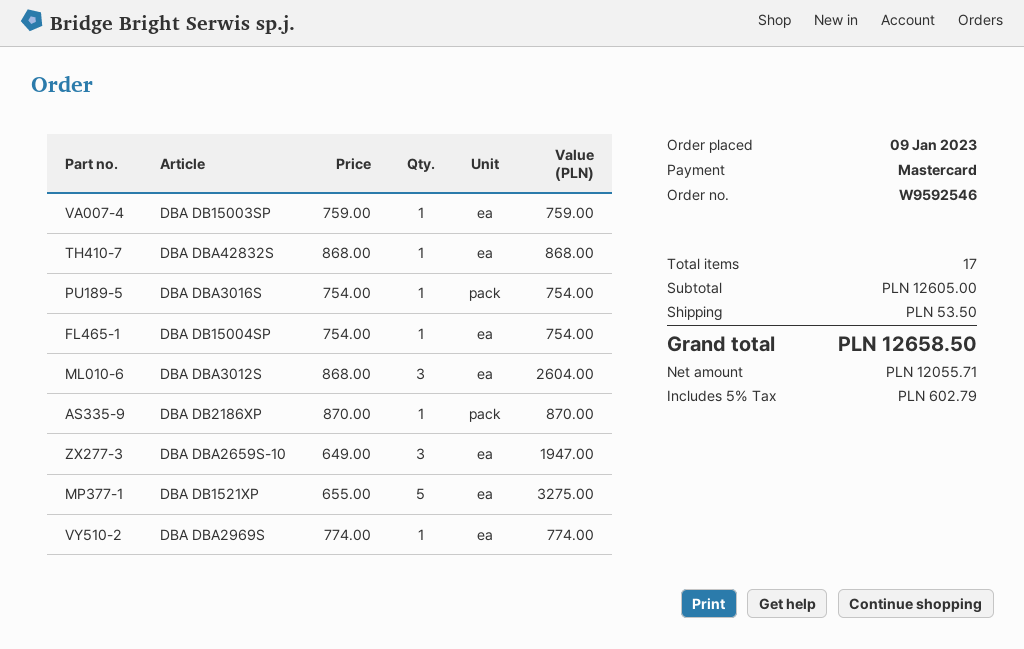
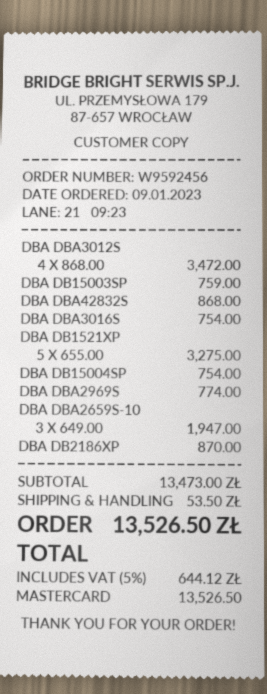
order number: W9592546 -> W9592456
DBA DBA3012S: 3 x 868.00 = 2604.00 -> 4 x 868.00 = 3472.00
subtotal: 12605.00 -> 13473.00
tax: 5% = 602.79 -> 5% = 644.12
total: 12658.50 -> 13526.50

